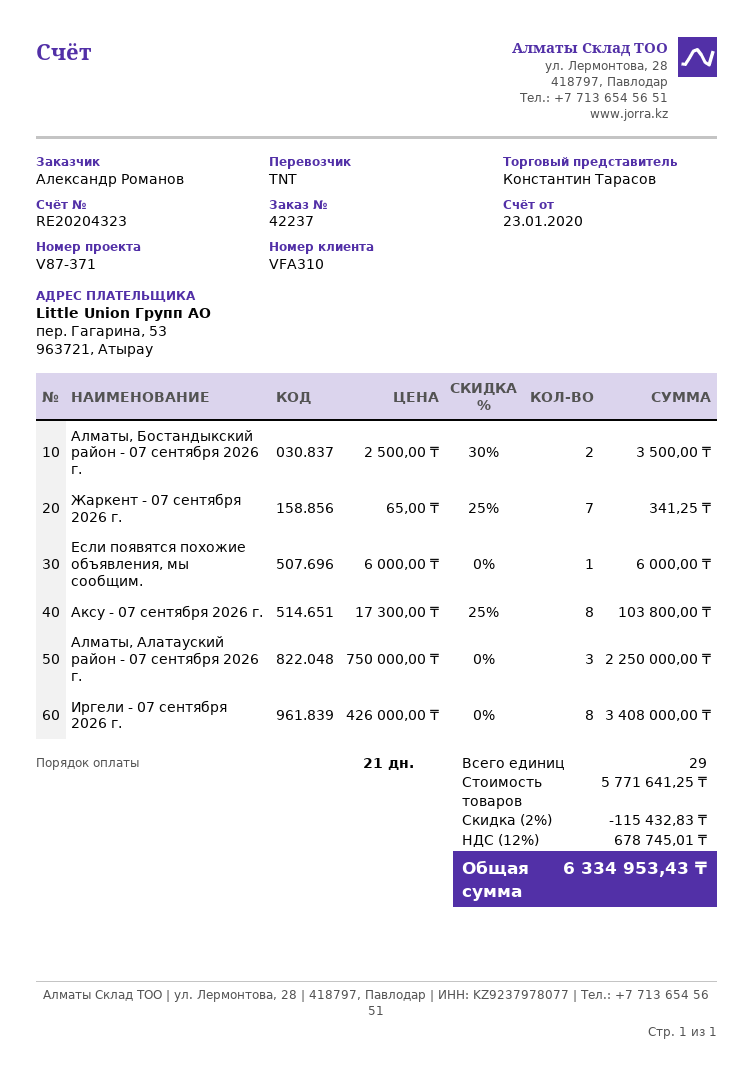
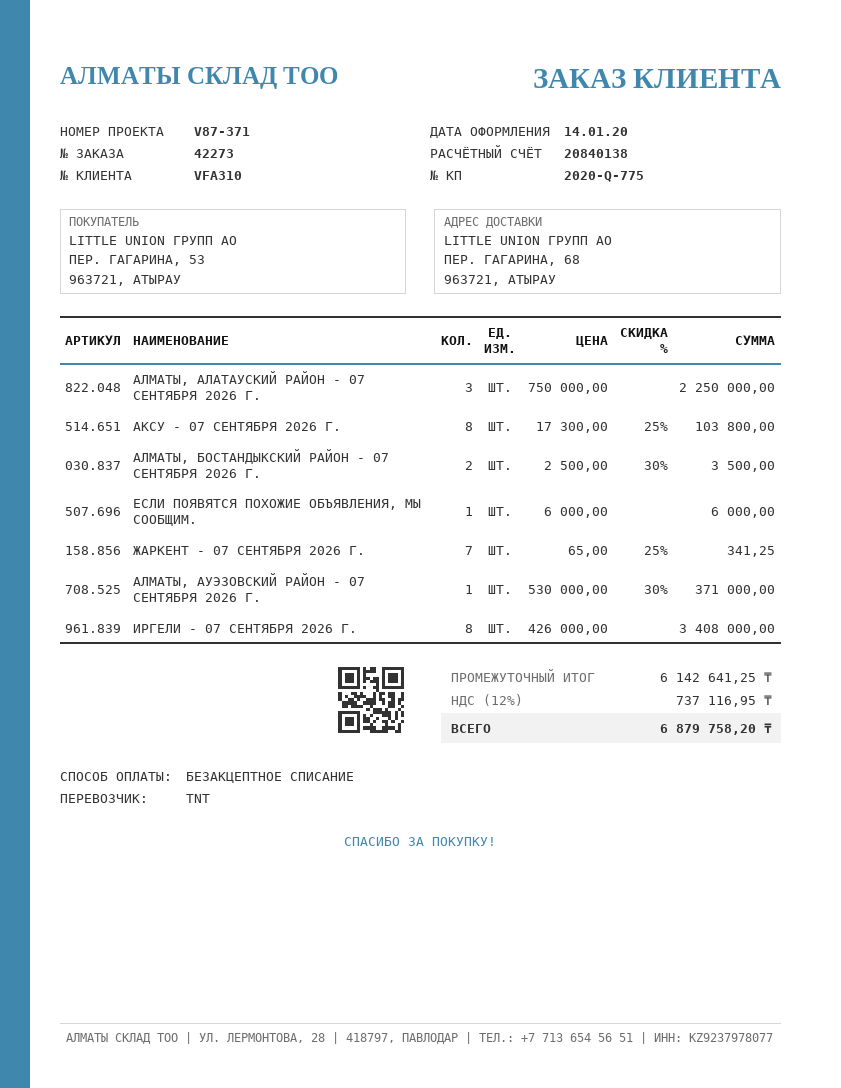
order number: 42237 -> 42273
АЛМАТЫ, АУЭЗОВСКИЙ РАЙОН - 07 СЕНТЯБРЯ 2026 Г.: none -> 1 x 530000.00 - 30% = 371000.00
subtotal: 5771641.25 -> 6142641.25
discount: 2% = 115432.83 -> none
tax: 12% = 678745.01 -> 12% = 737116.95
total: 6334953.43 -> 6879758.20

